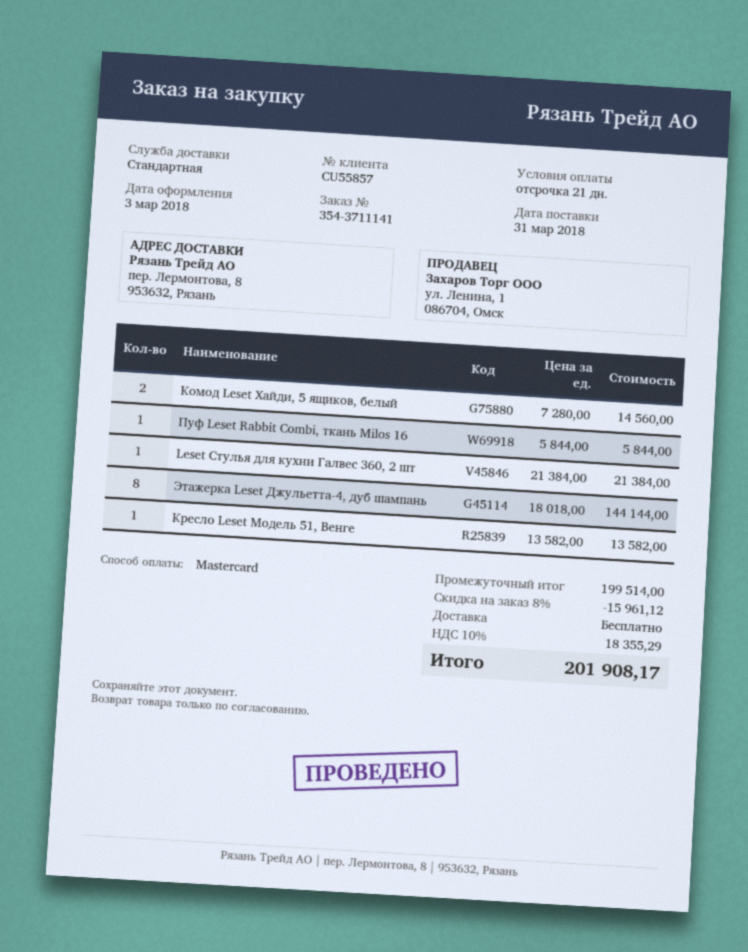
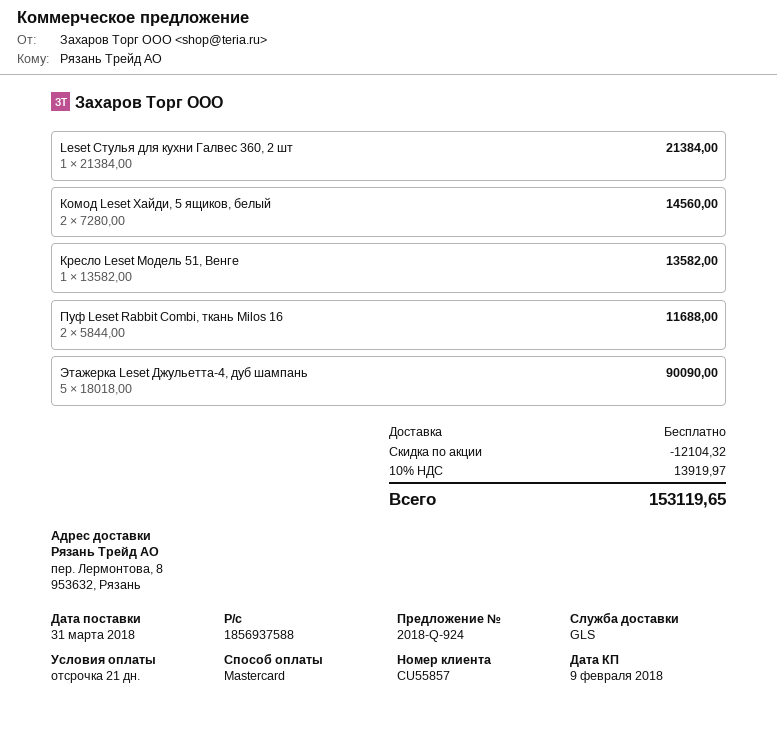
shipping method: standard -> GLS
Пуф Leset Rabbit Combi, ткань Milos 16: 1 x 5844.00 = 5844.00 -> 2 x 5844.00 = 11688.00
Этажерка Leset Джульетта-4, дуб шампань: 8 x 18018.00 = 144144.00 -> 5 x 18018.00 = 90090.00
discount: 15961.12 -> 12104.32
tax: 10% = 18355.29 -> 10% = 13919.97
total: 201908.17 -> 153119.65

